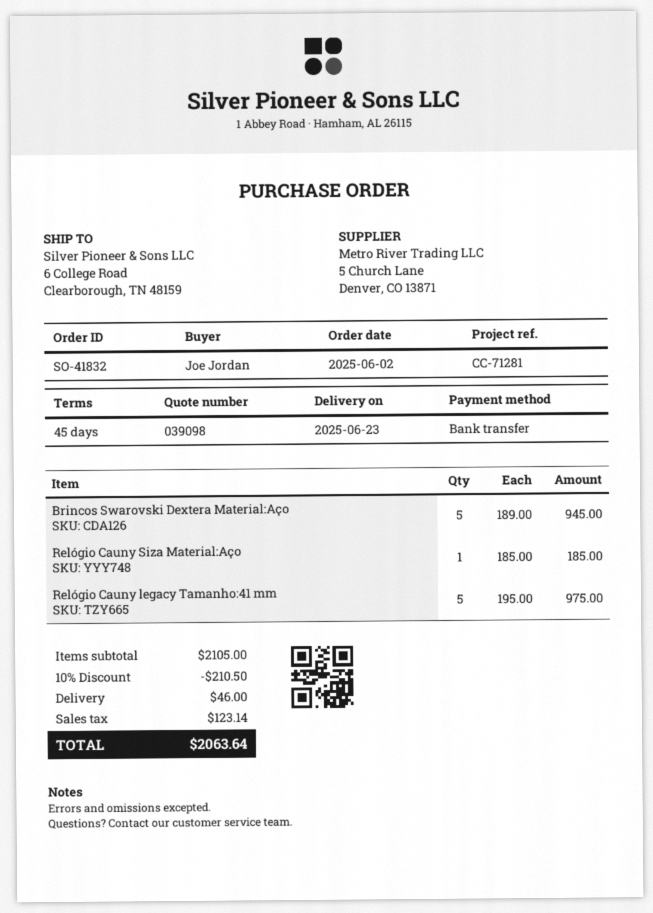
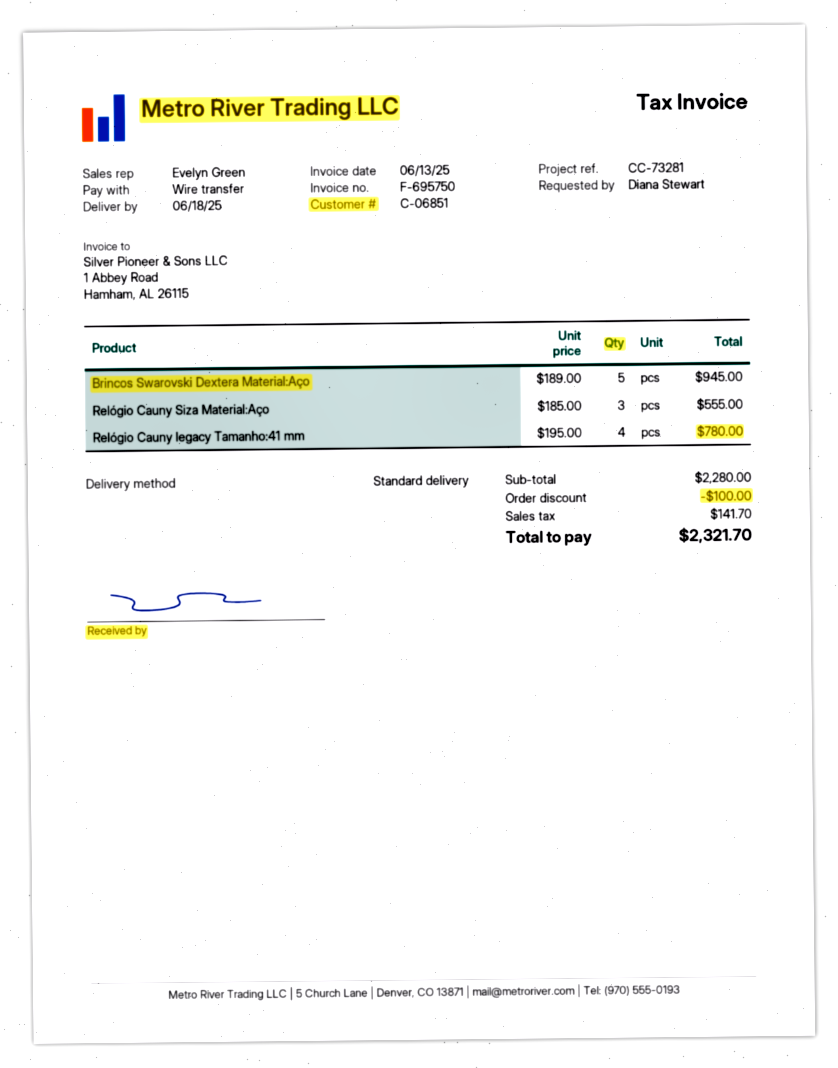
delivery date: 2025-06-23 -> 2025-06-18
reference: CC-71281 -> CC-73281
ordered by: Joe Jordan -> Diana Stewart
Relógio Cauny Siza Material:Aço: 1 x 185.00 = 185.00 -> 3 x 185.00 = 555.00
Relógio Cauny legacy Tamanho:41 mm: 5 x 195.00 = 975.00 -> 4 x 195.00 = 780.00
subtotal: 2105.00 -> 2280.00
discount: 210.50 -> 100.00
shipping: 46.00 -> none
tax: 123.14 -> 141.70
total: 2063.64 -> 2321.70

